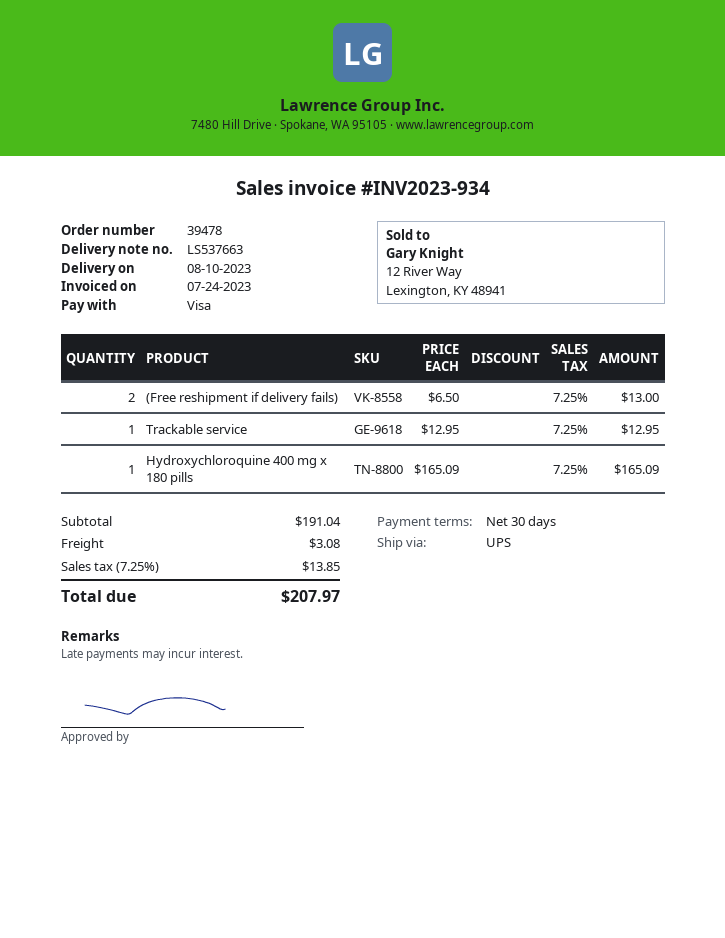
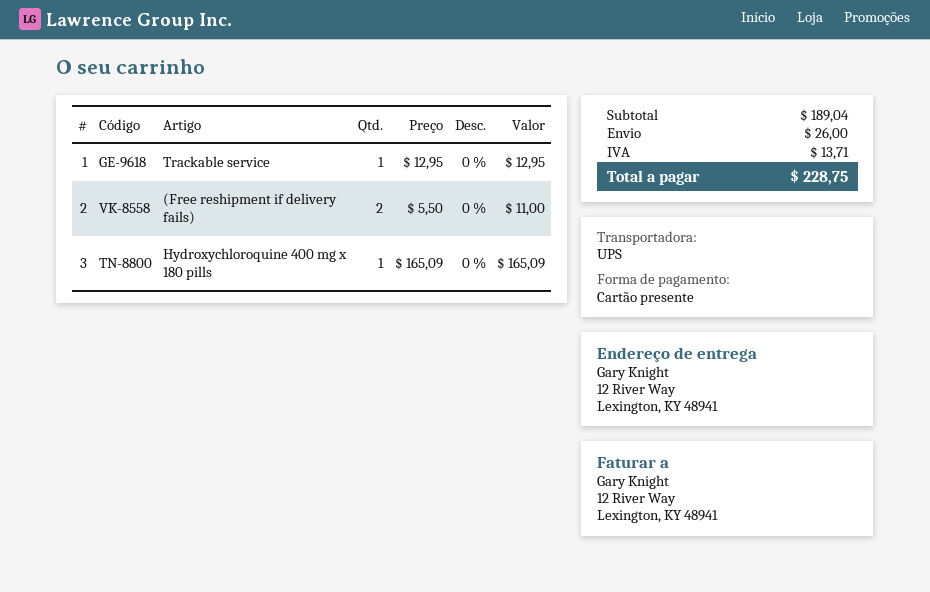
payment method: Visa -> gift card
(Free reshipment if delivery fails): 2 x 6.50 = 13.00 -> 2 x 5.50 = 11.00
subtotal: 191.04 -> 189.04
shipping: 3.08 -> 26.00
tax: 13.85 -> 13.71
total: 207.97 -> 228.75

